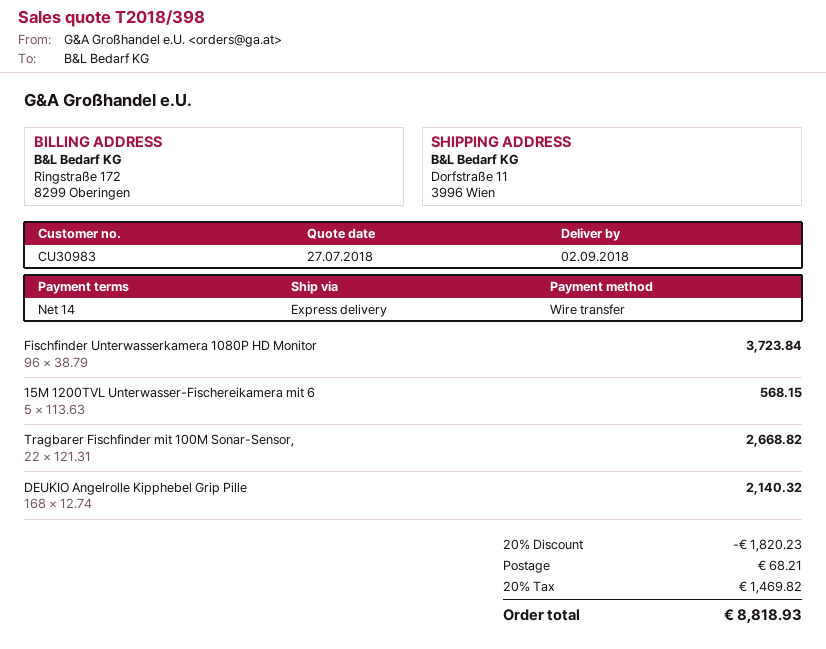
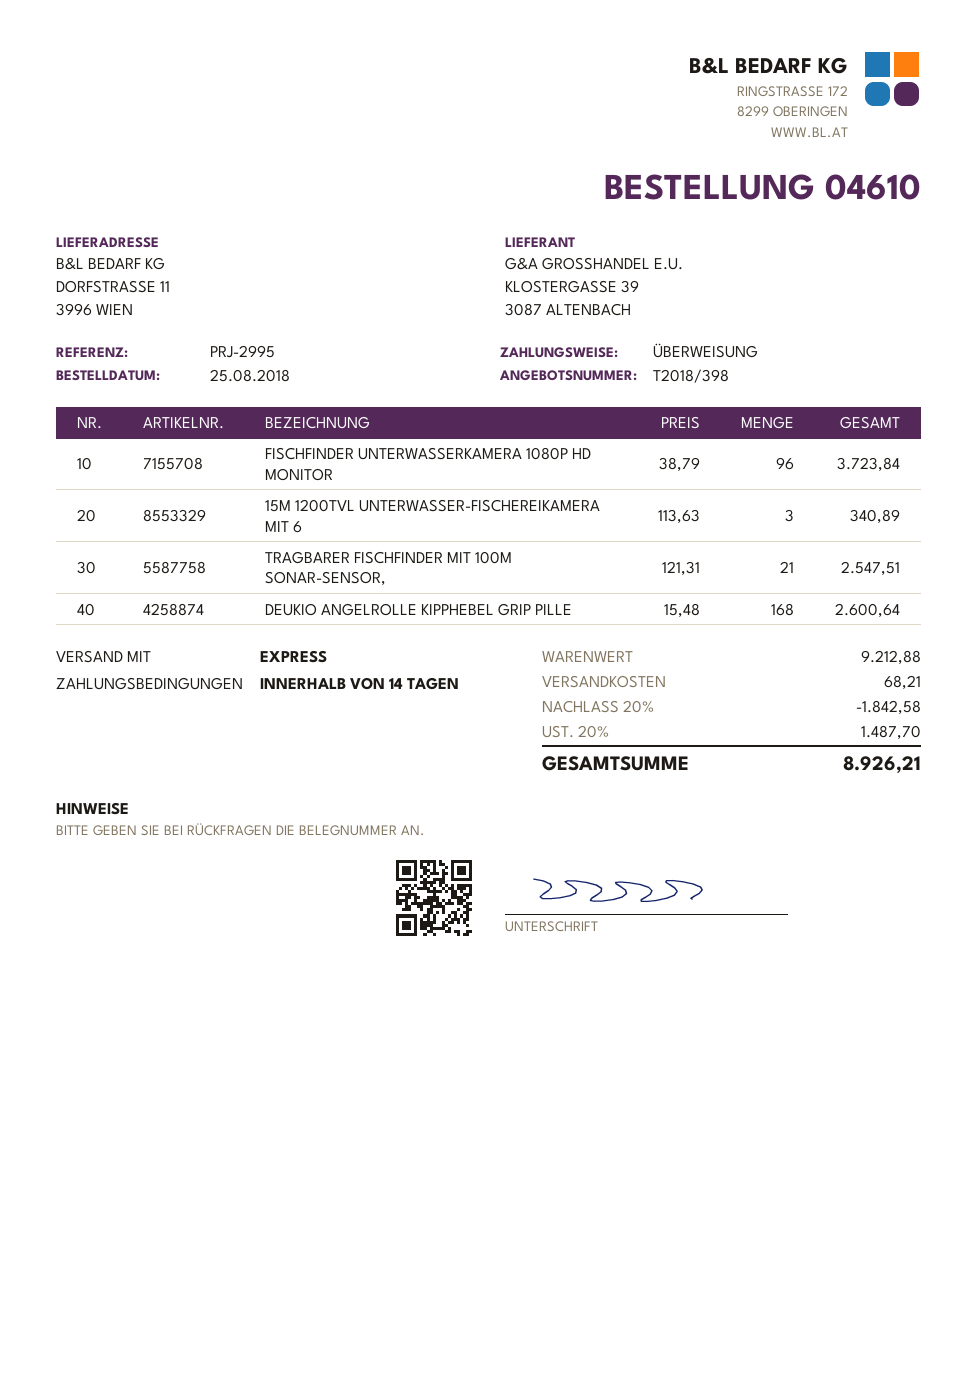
15M 1200TVL Unterwasser-Fischereikamera mit 6: 5 x 113.63 = 568.15 -> 3 x 113.63 = 340.89
Tragbarer Fischfinder mit 100M Sonar-Sensor,: 22 x 121.31 = 2668.82 -> 21 x 121.31 = 2547.51
DEUKIO Angelrolle Kipphebel Grip Pille: 168 x 12.74 = 2140.32 -> 168 x 15.48 = 2600.64
discount: 20% = 1820.23 -> 20% = 1842.58
tax: 20% = 1469.82 -> 20% = 1487.70
total: 8818.93 -> 8926.21

